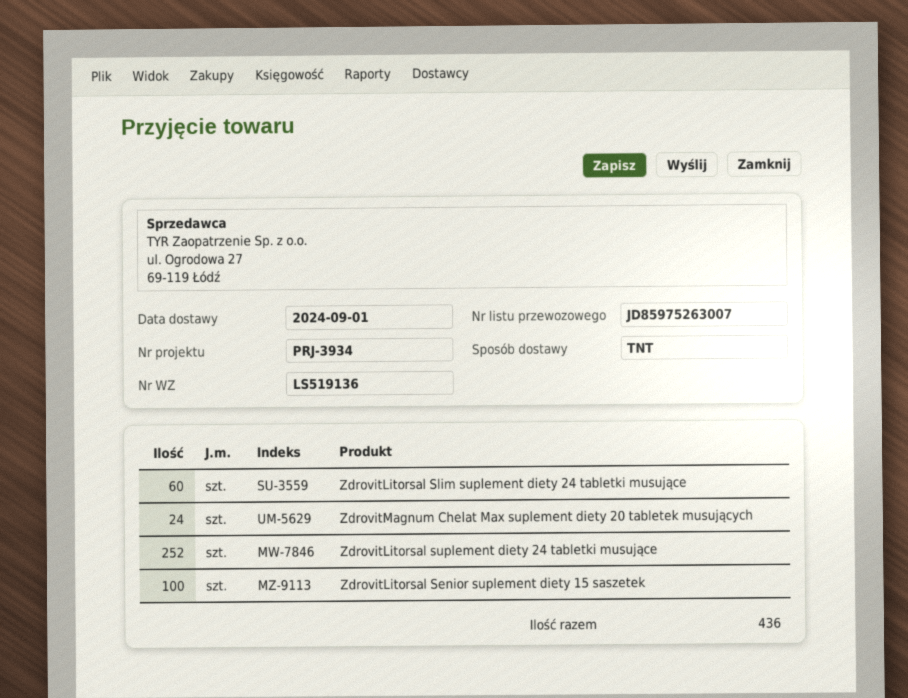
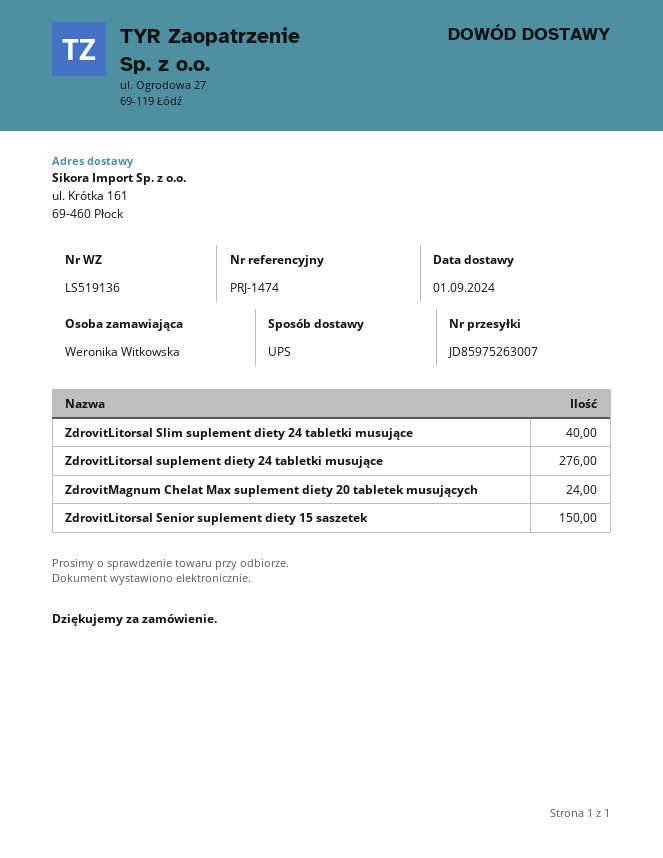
reference: PRJ-3934 -> PRJ-1474
shipping method: TNT -> UPS
ZdrovitLitorsal Slim suplement diety 24 tabletki musujące: 60 -> 40
ZdrovitLitorsal suplement diety 24 tabletki musujące: 252 -> 276
ZdrovitLitorsal Senior suplement diety 15 saszetek: 100 -> 150

